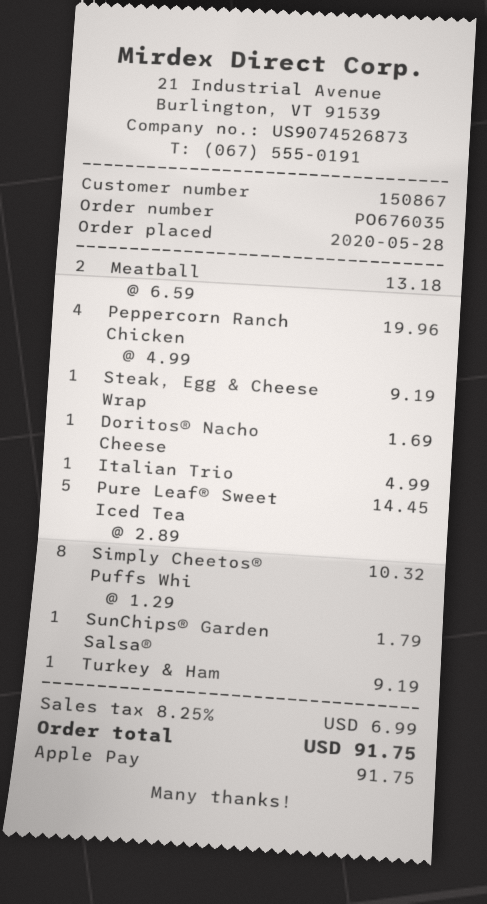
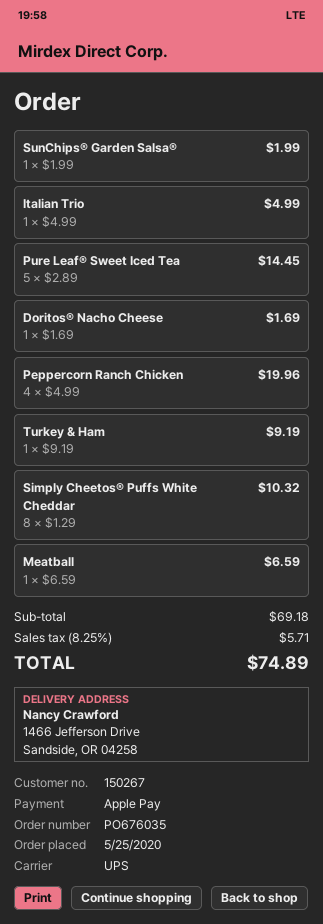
order date: 2020-05-28 -> 2020-05-25
customer number: 150867 -> 150267
Meatball: 2 x 6.59 = 13.18 -> 1 x 6.59 = 6.59
Steak, Egg & Cheese Wrap: 1 x 9.19 = 9.19 -> none
SunChips® Garden Salsa®: 1 x 1.79 = 1.79 -> 1 x 1.99 = 1.99
tax: 8.25% = 6.99 -> 8.25% = 5.71
total: 91.75 -> 74.89

